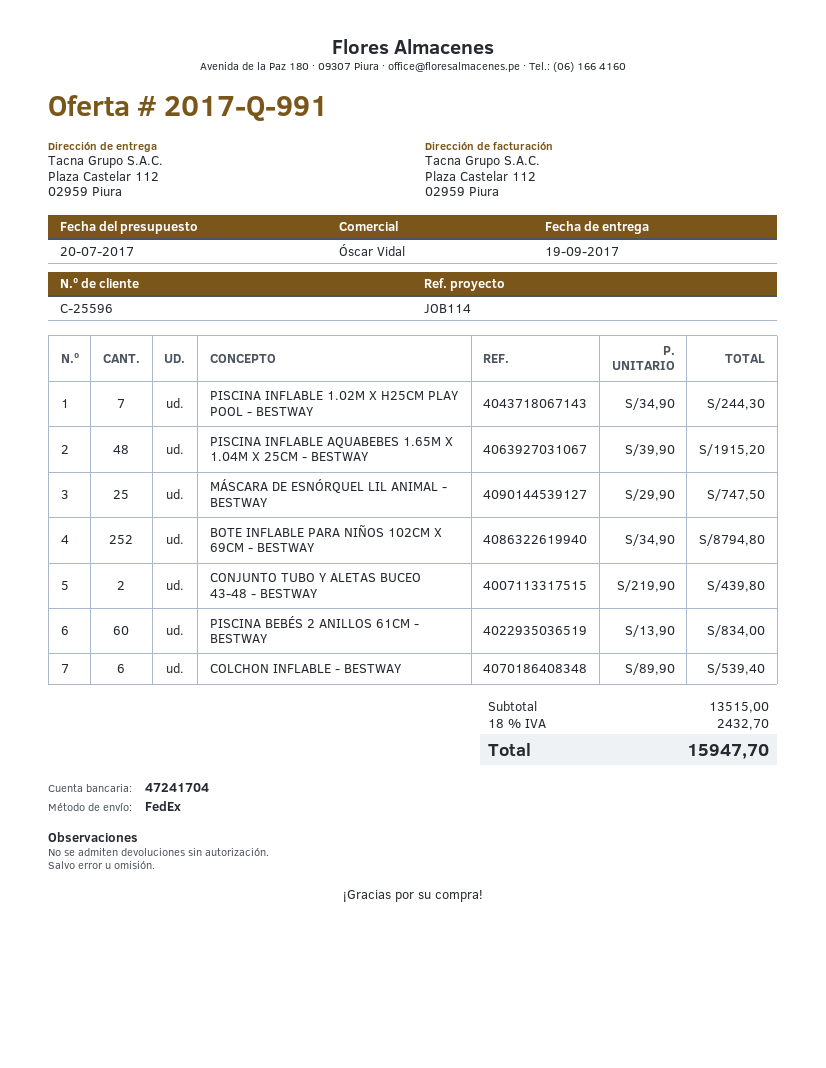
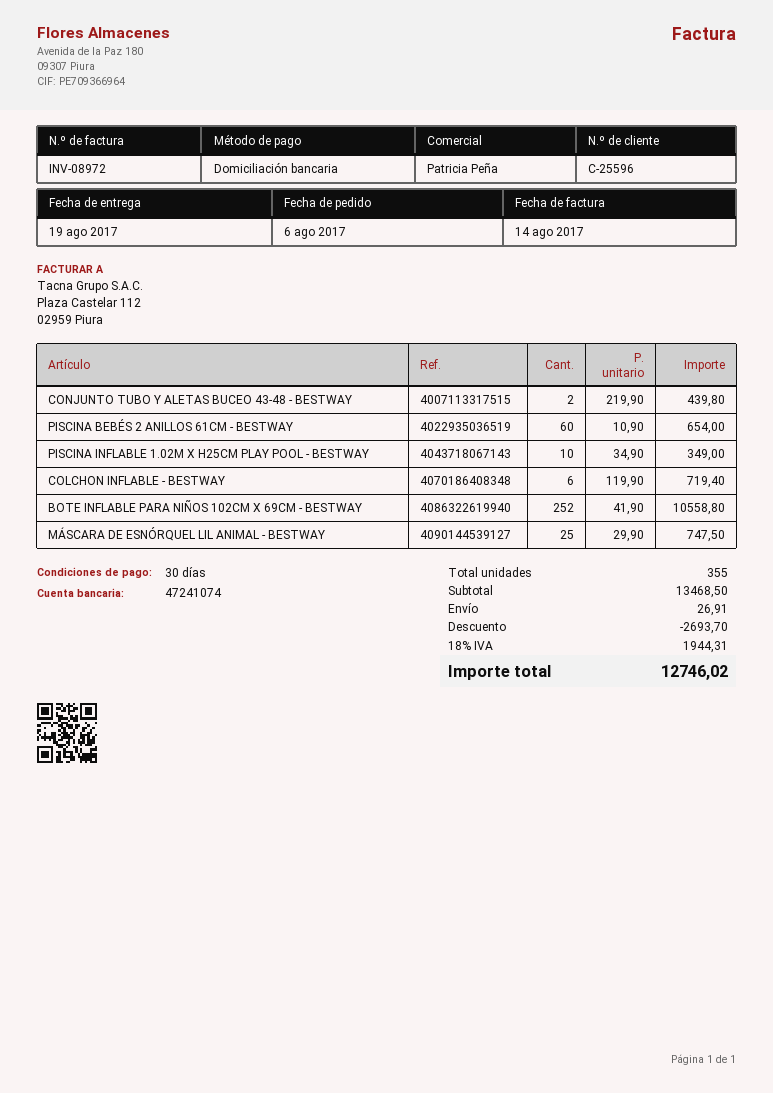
delivery date: 2017-09-19 -> 2017-08-19
sales rep: Óscar Vidal -> Patricia Peña
bank account: 47241704 -> 47241074
PISCINA INFLABLE 1.02M X H25CM PLAY POOL - BESTWAY: 7 x 34.90 = 244.30 -> 10 x 34.90 = 349.00
PISCINA INFLABLE AQUABEBES 1.65M X 1.04M X 25CM - BESTWAY: 48 x 39.90 = 1915.20 -> none
BOTE INFLABLE PARA NIÑOS 102CM X 69CM - BESTWAY: 252 x 34.90 = 8794.80 -> 252 x 41.90 = 10558.80
PISCINA BEBÉS 2 ANILLOS 61CM - BESTWAY: 60 x 13.90 = 834.00 -> 60 x 10.90 = 654.00
COLCHON INFLABLE - BESTWAY: 6 x 89.90 = 539.40 -> 6 x 119.90 = 719.40
subtotal: 13515.00 -> 13468.50
discount: none -> 2693.70
shipping: none -> 26.91
tax: 18% = 2432.70 -> 18% = 1944.31
total: 15947.70 -> 12746.02

